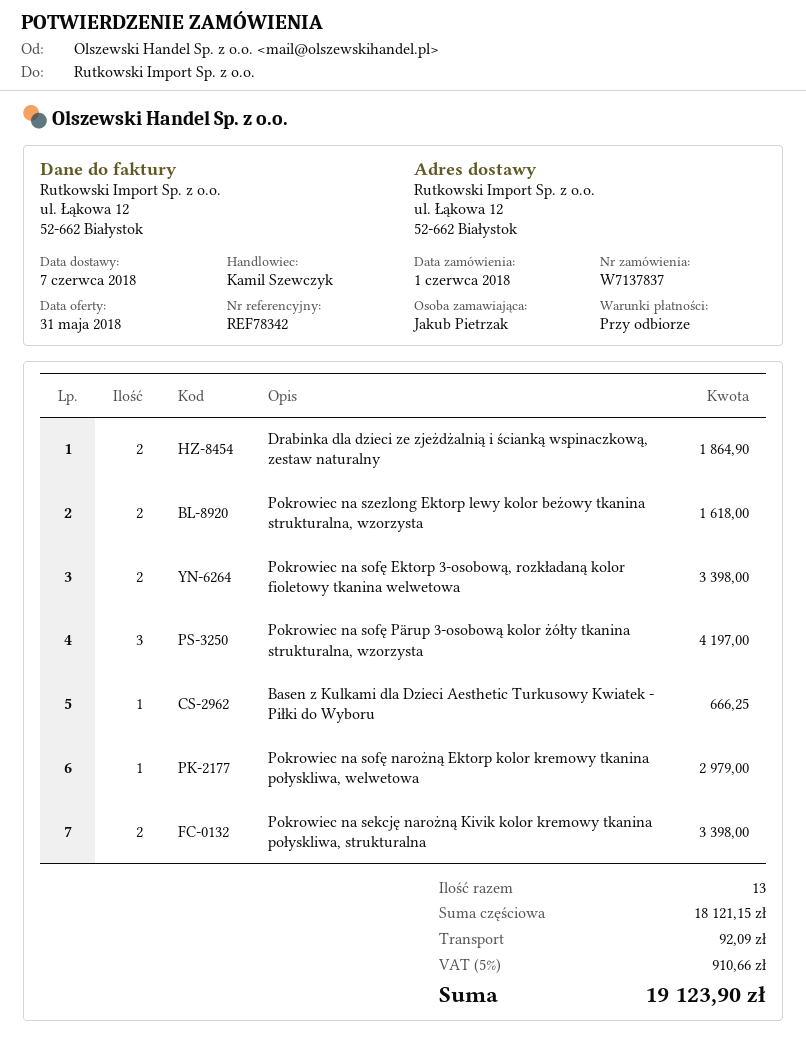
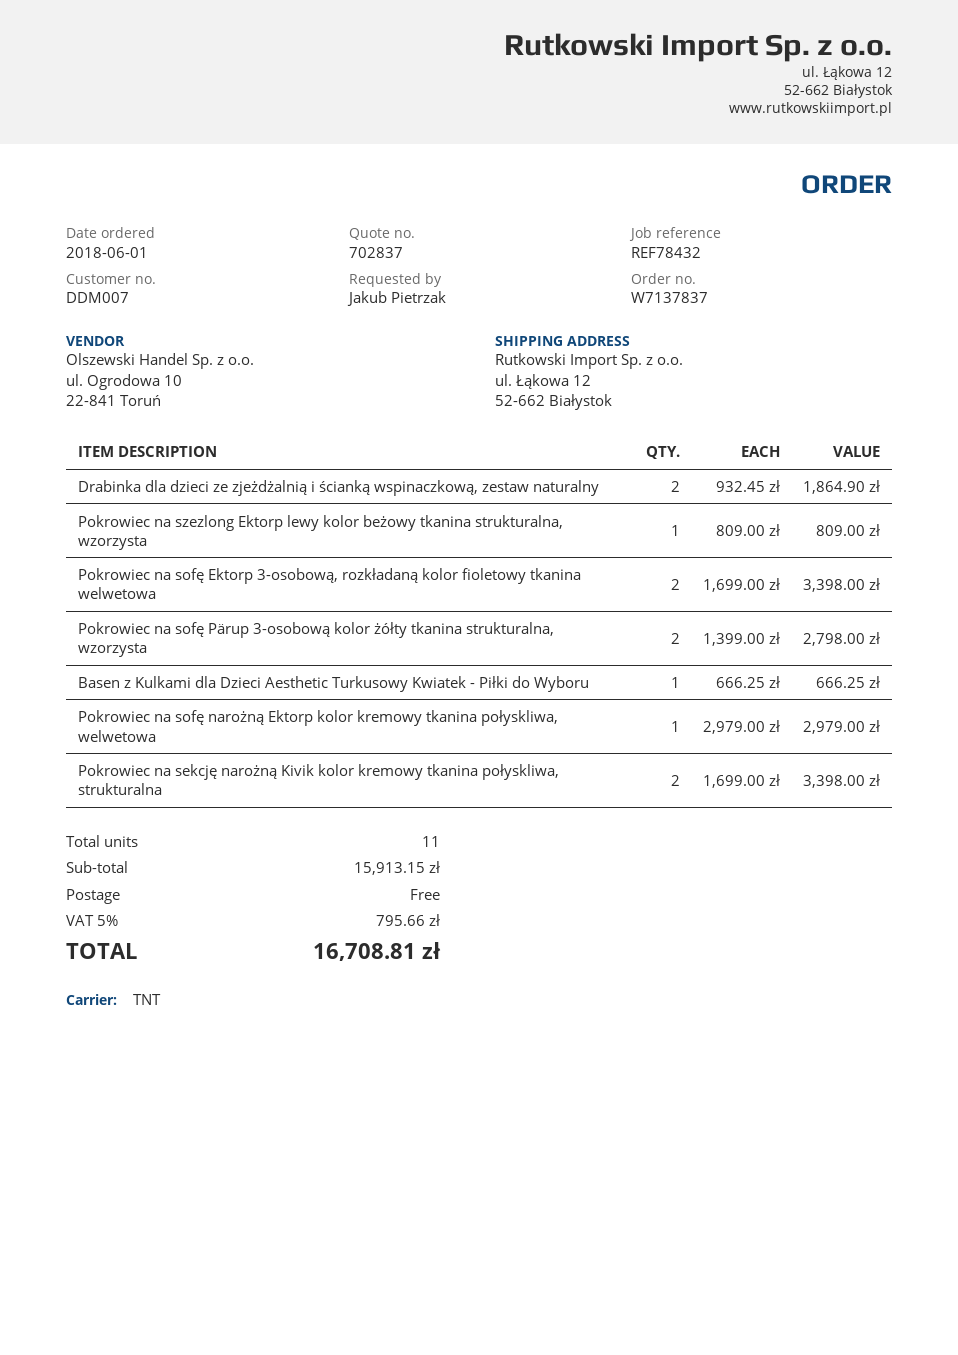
reference: REF78342 -> REF78432
Pokrowiec na szezlong Ektorp lewy kolor beżowy tkanina strukturalna, wzorzysta: 2 for 1618.00 -> 1 for 809.00
Pokrowiec na sofę Pärup 3-osobową kolor żółty tkanina strukturalna, wzorzysta: 3 for 4197.00 -> 2 for 2798.00
total quantity: 13 -> 11
subtotal: 18121.15 -> 15913.15
shipping: 92.09 -> 0.00
tax: 5% = 910.66 -> 5% = 795.66
total: 19123.90 -> 16708.81

